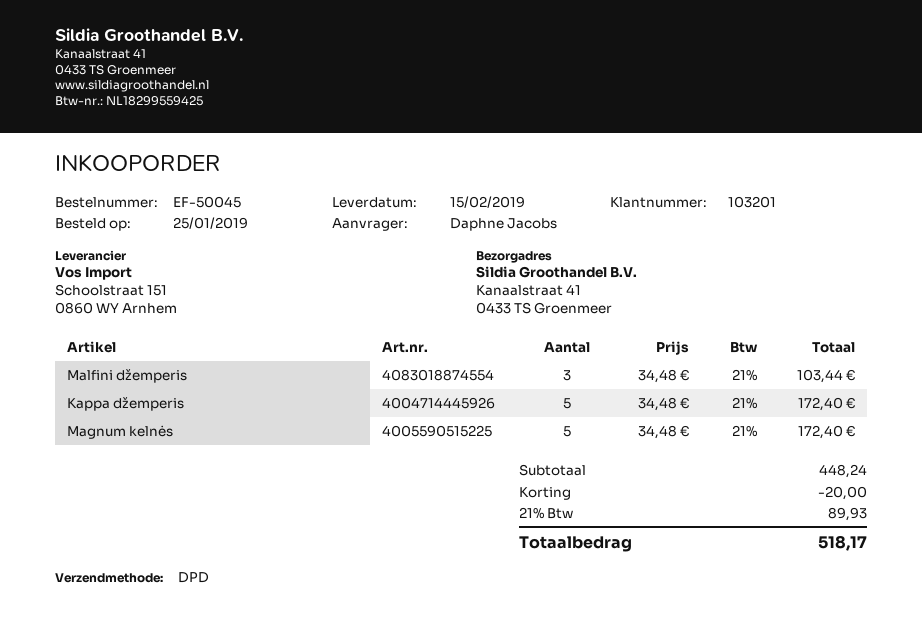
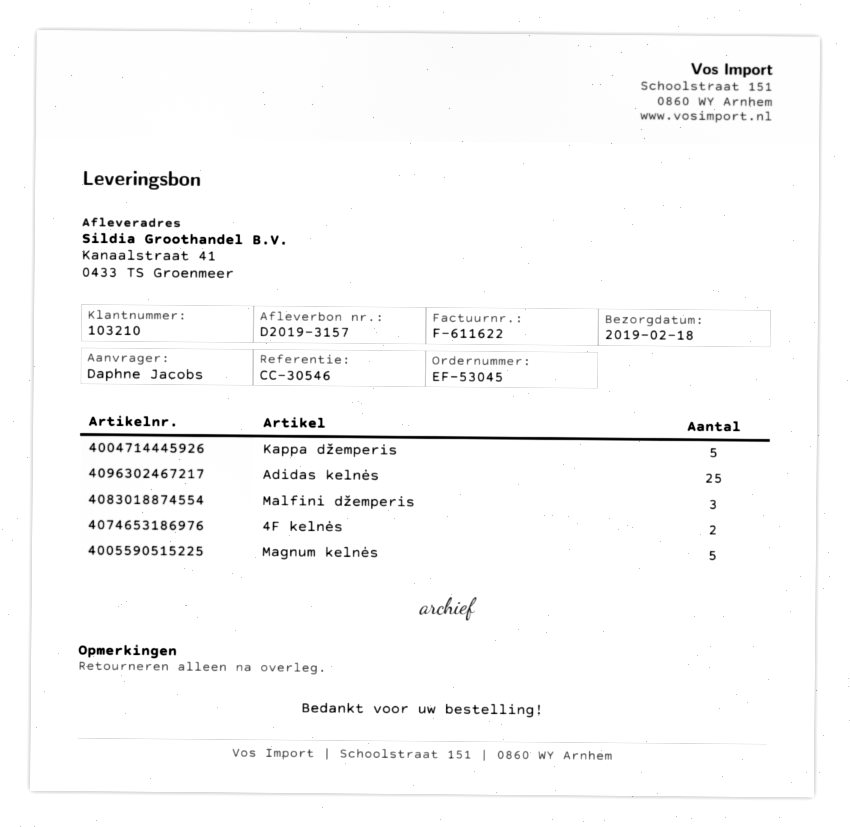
order number: EF-50045 -> EF-53045
delivery date: 2019-02-15 -> 2019-02-18
customer number: 103201 -> 103210
Adidas kelnės: none -> 25
4F kelnės: none -> 2

